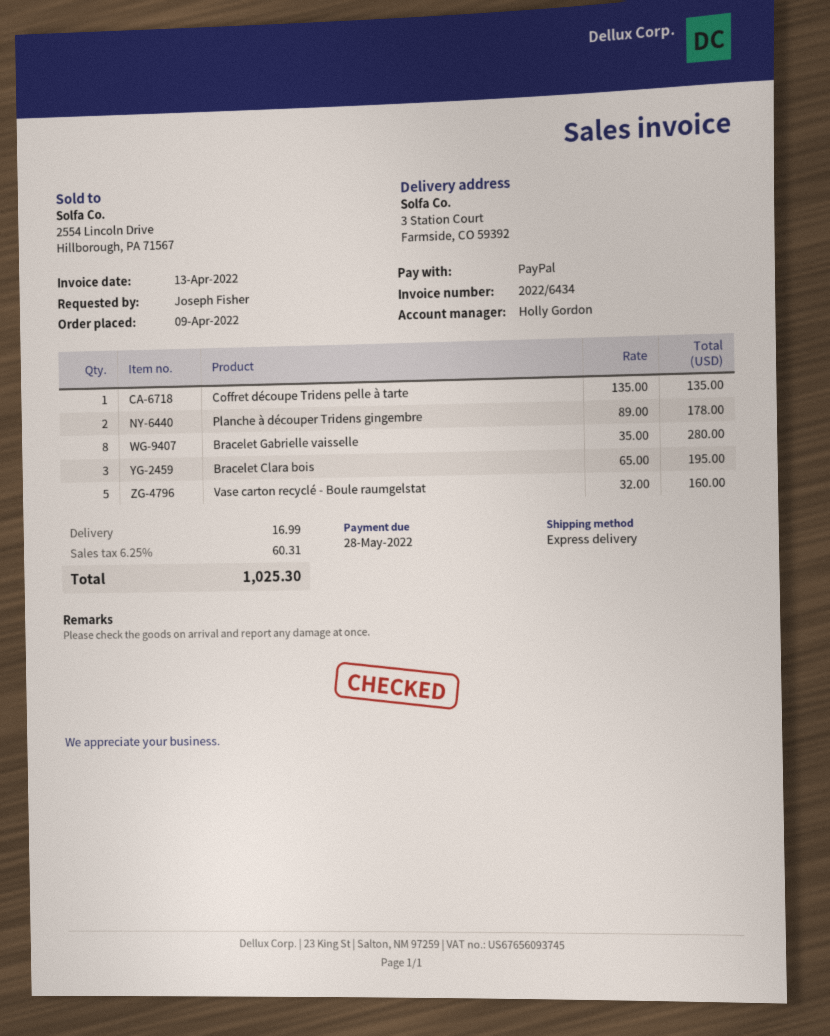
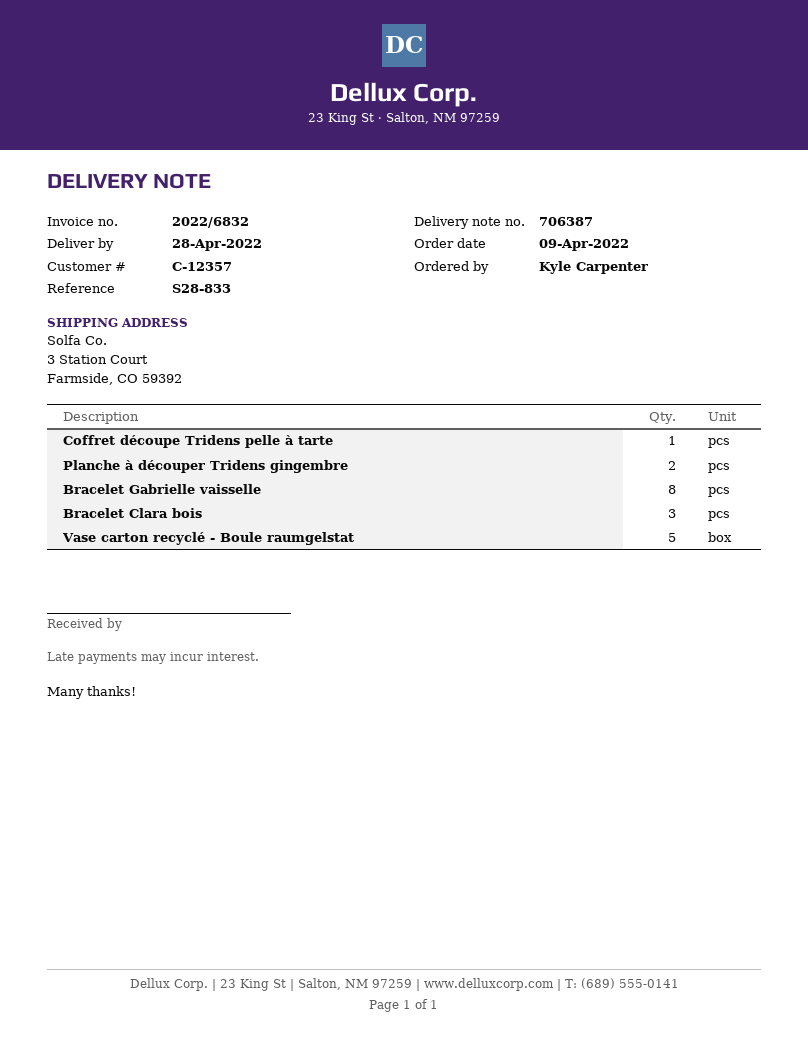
invoice number: 2022/6434 -> 2022/6832
ordered by: Joseph Fisher -> Kyle Carpenter

